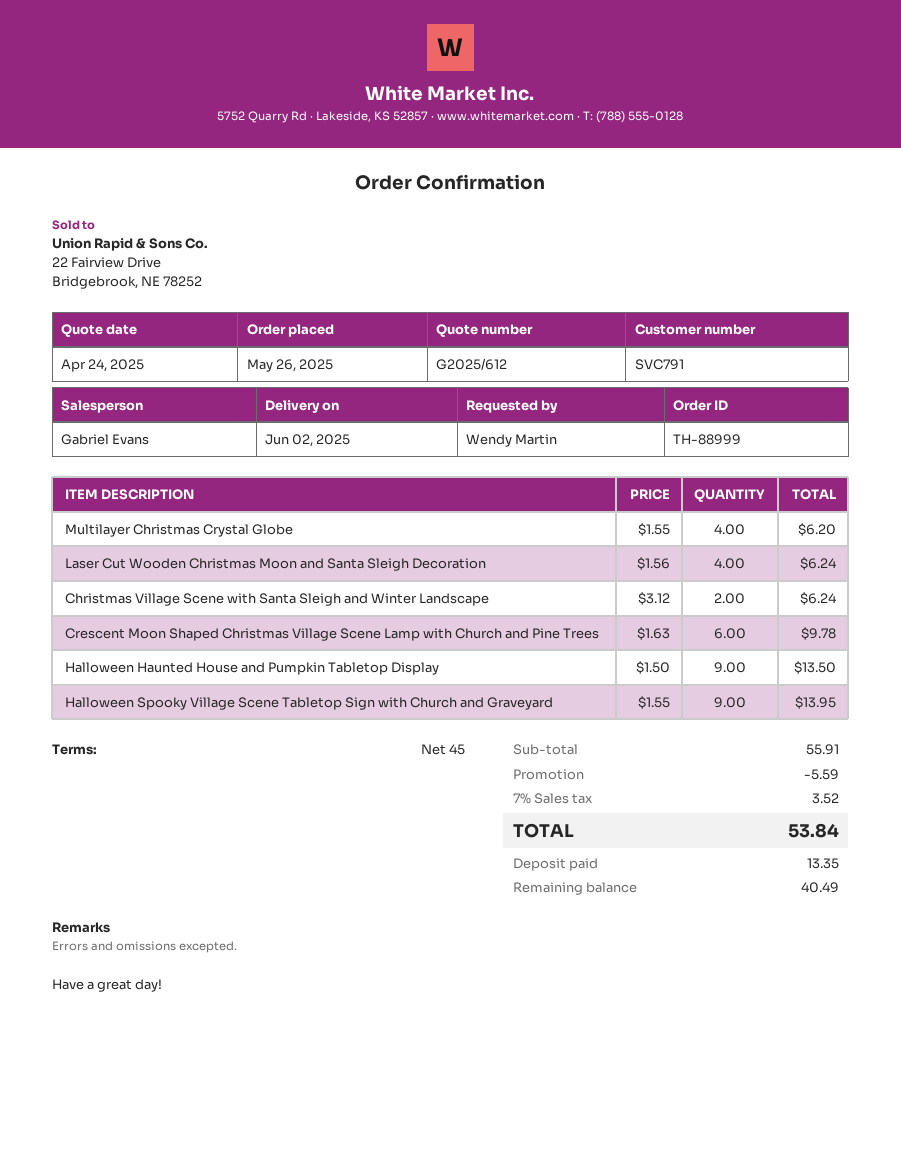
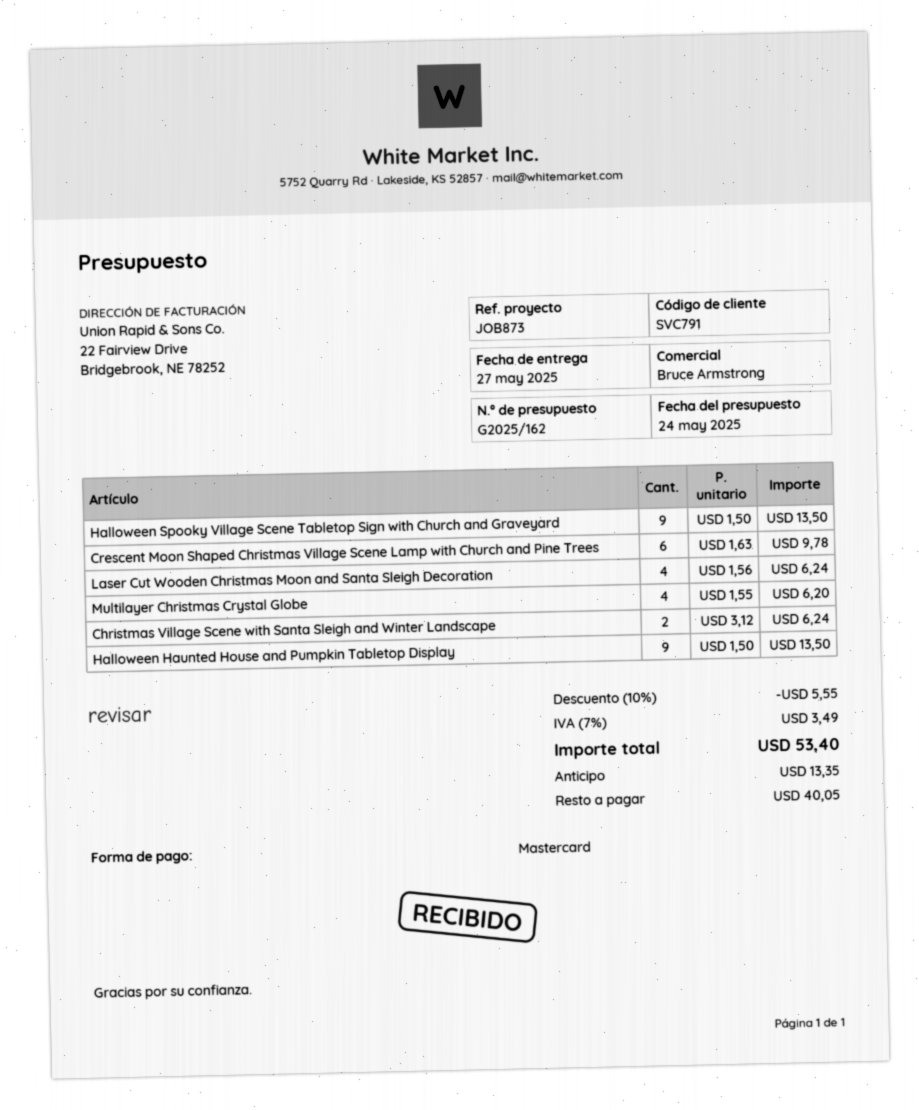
quote number: G2025/612 -> G2025/162
quote date: 2025-04-24 -> 2025-05-24
delivery date: 2025-06-02 -> 2025-05-27
sales rep: Gabriel Evans -> Bruce Armstrong
Halloween Spooky Village Scene Tabletop Sign with Church and Graveyard: 9 x 1.55 = 13.95 -> 9 x 1.50 = 13.50
discount: 5.59 -> 5.55
tax: 7% = 3.52 -> 7% = 3.49
total: 53.84 -> 53.40
balance: 40.49 -> 40.05

